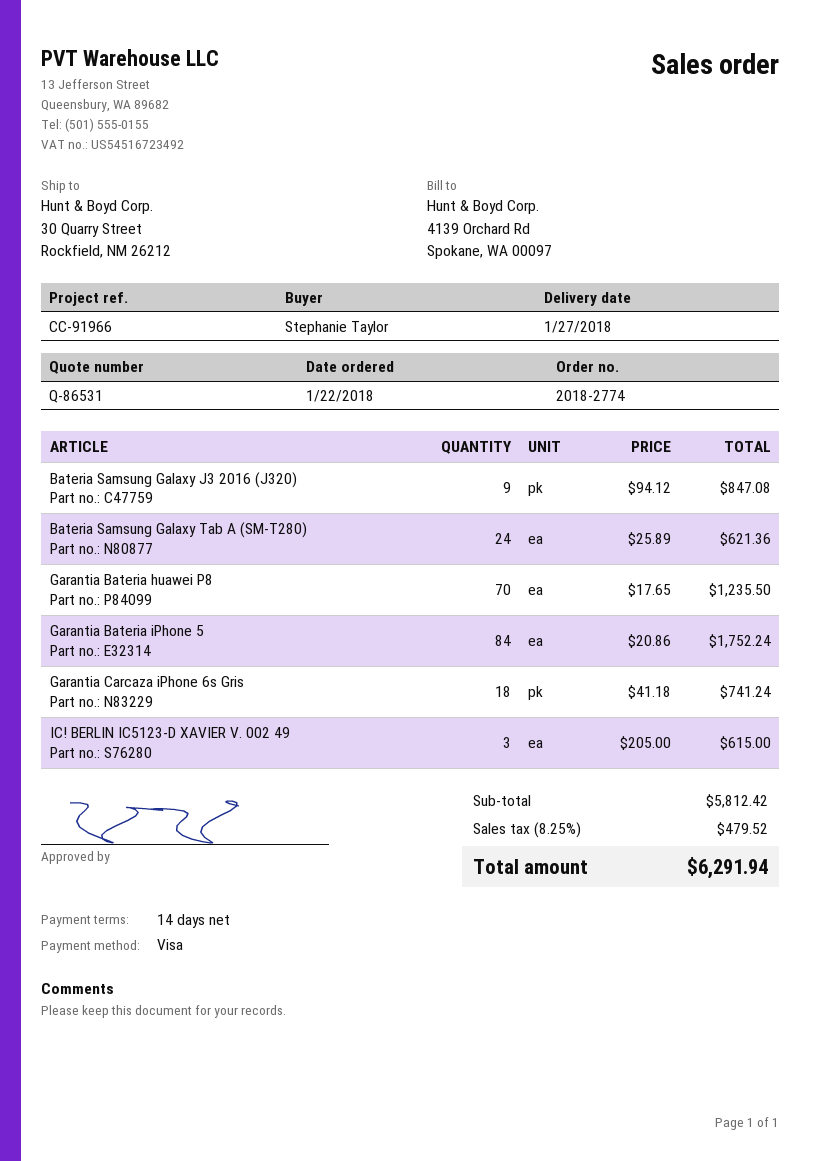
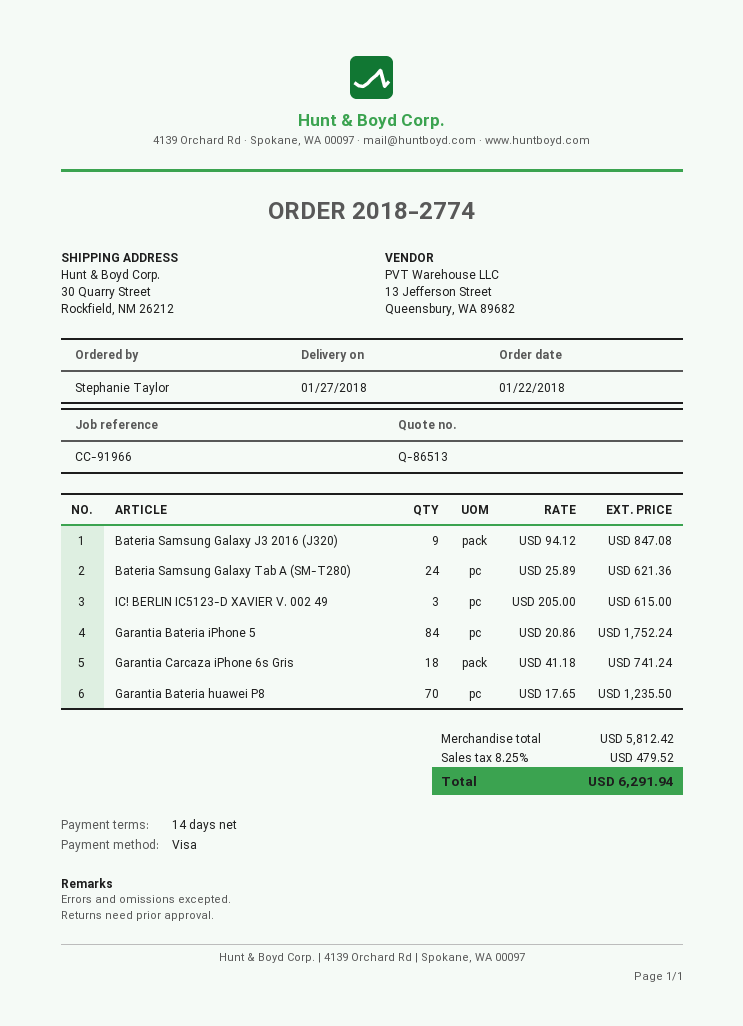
quote number: Q-86531 -> Q-86513

